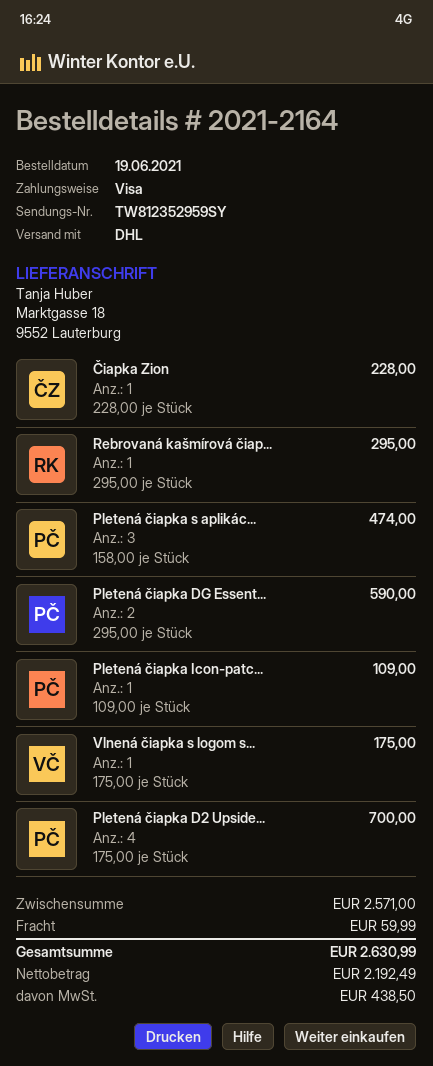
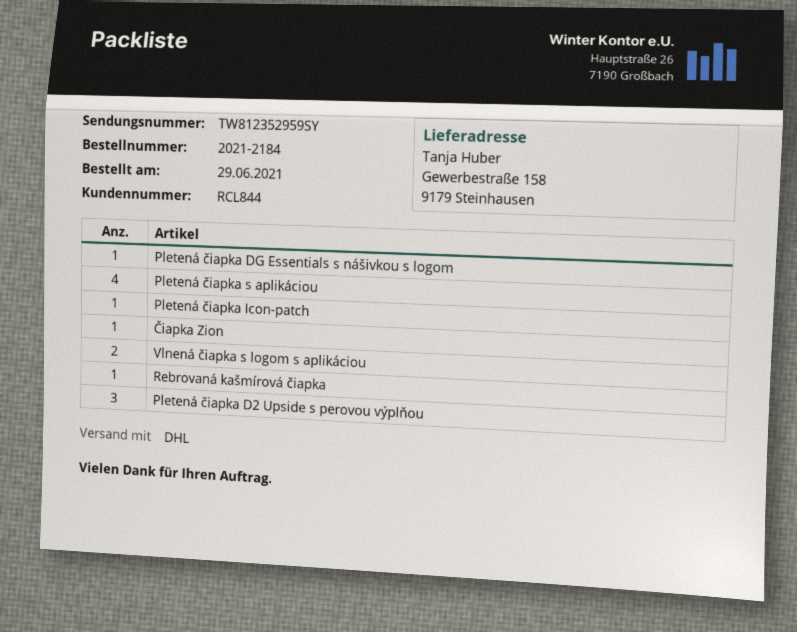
order number: 2021-2164 -> 2021-2184
order date: 2021-06-19 -> 2021-06-29
ship to: Marktgasse 18, 9552 Lauterburg -> Gewerbestraße 158, 9179 Steinhausen
Pletená čiapka s aplikác...: 3 -> 4
Pletená čiapka DG Essent...: 2 -> 1
Vlnená čiapka s logom s...: 1 -> 2
Pletená čiapka D2 Upside...: 4 -> 3

